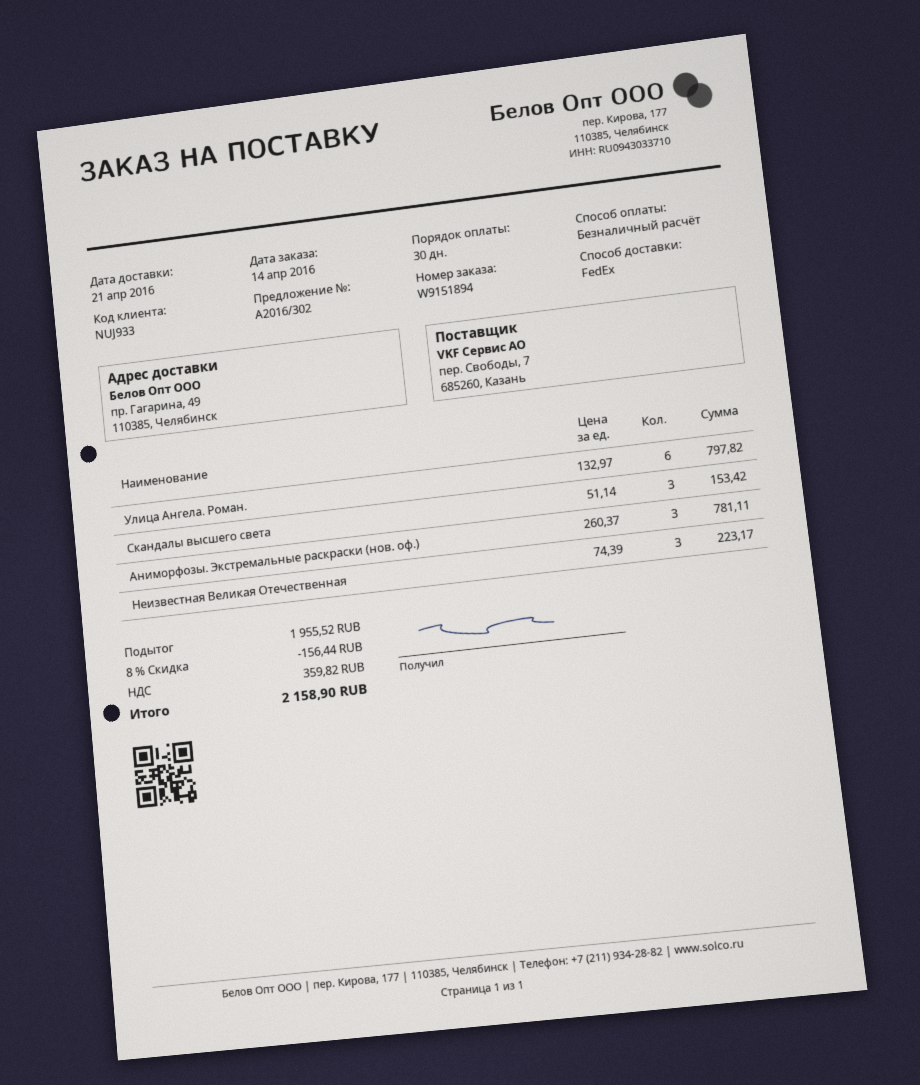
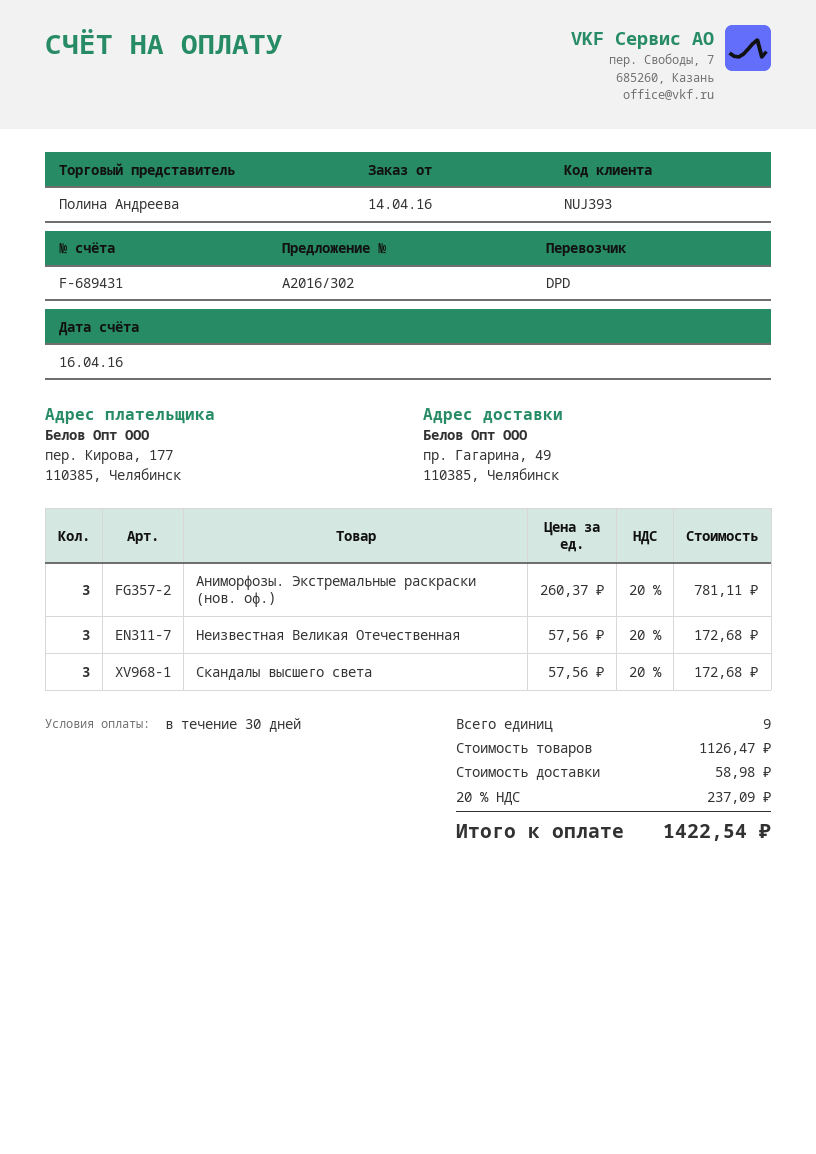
customer number: NUJ933 -> NUJ393
shipping method: FedEx -> DPD
Улица Ангела. Роман.: 6 x 132.97 = 797.82 -> none
Скандалы высшего света: 3 x 51.14 = 153.42 -> 3 x 57.56 = 172.68
Неизвестная Великая Отечественная: 3 x 74.39 = 223.17 -> 3 x 57.56 = 172.68
subtotal: 1955.52 -> 1126.47
discount: 8% = 156.44 -> none
shipping: none -> 58.98
tax: 359.82 -> 237.09
total: 2158.90 -> 1422.54

